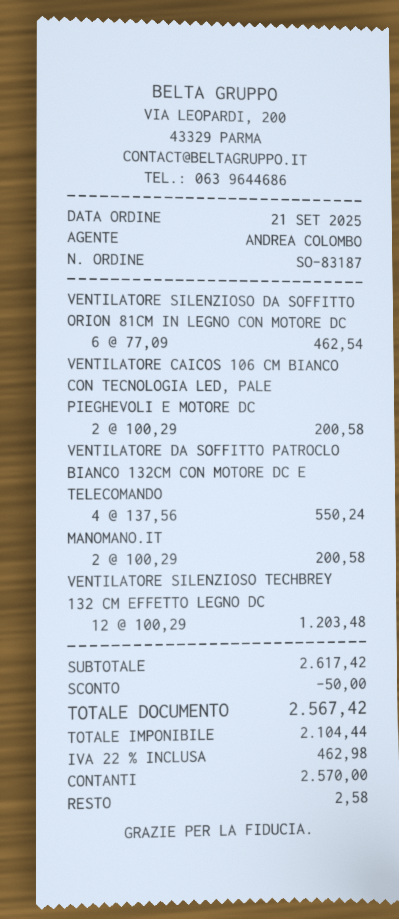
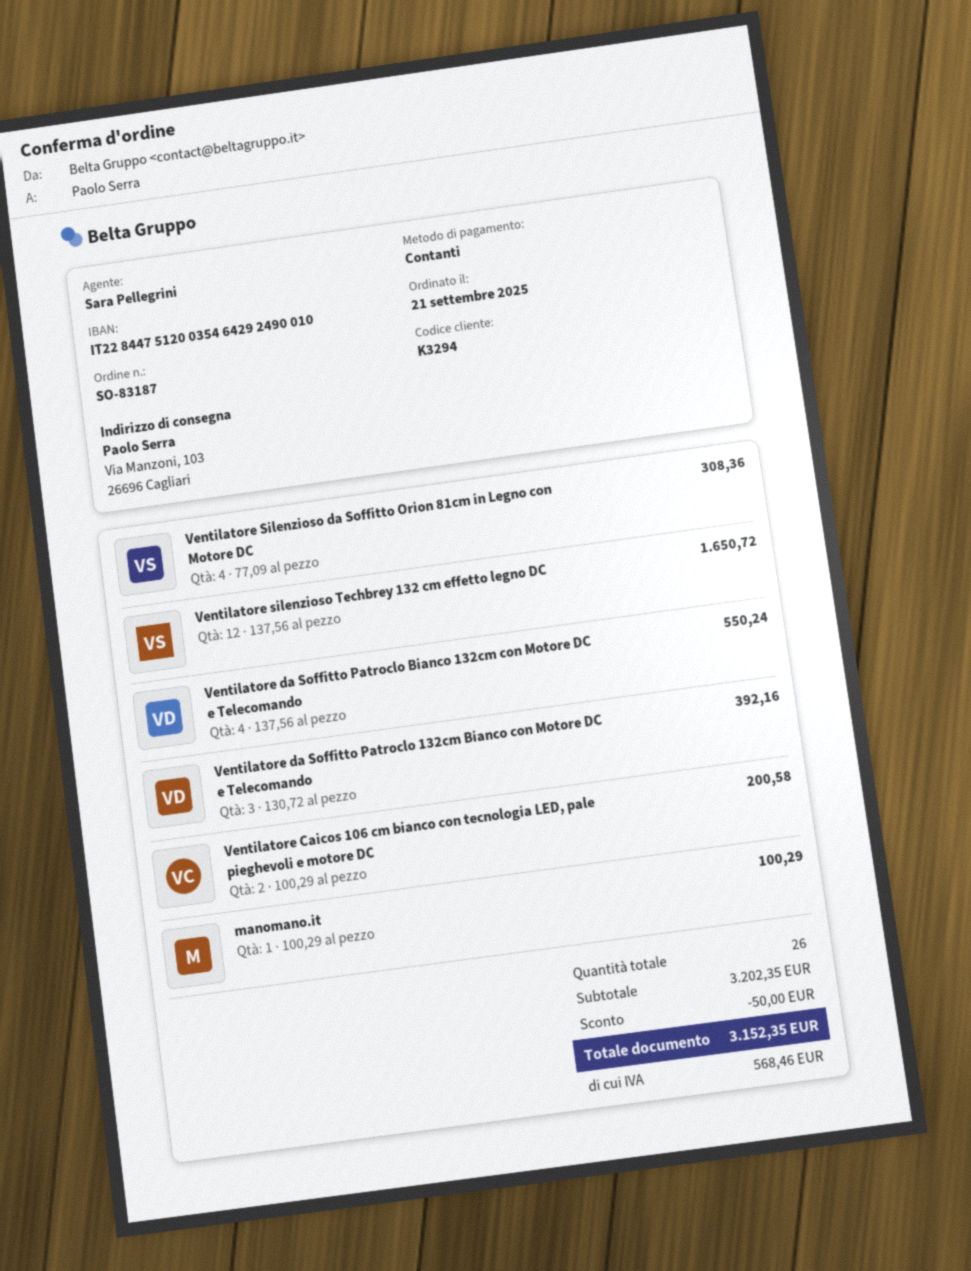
sales rep: ANDREA COLOMBO -> Sara Pellegrini
VENTILATORE SILENZIOSO DA SOFFITTO ORION 81CM IN LEGNO CON MOTORE DC: 6 x 77.09 = 462.54 -> 4 x 77.09 = 308.36
MANOMANO.IT: 2 x 100.29 = 200.58 -> 1 x 100.29 = 100.29
VENTILATORE SILENZIOSO TECHBREY 132 CM EFFETTO LEGNO DC: 12 x 100.29 = 1203.48 -> 12 x 137.56 = 1650.72
Ventilatore da Soffitto Patroclo 132cm Bianco con Motore DC e Telecomando: none -> 3 x 130.72 = 392.16
subtotal: 2617.42 -> 3202.35
tax: 462.98 -> 568.46
total: 2567.42 -> 3152.35

